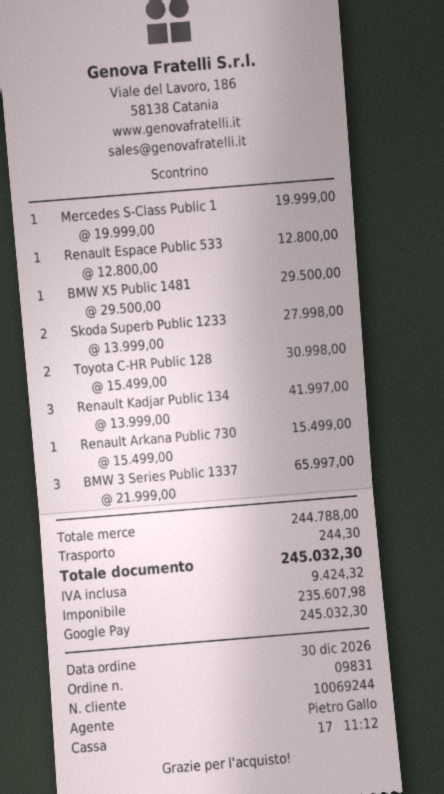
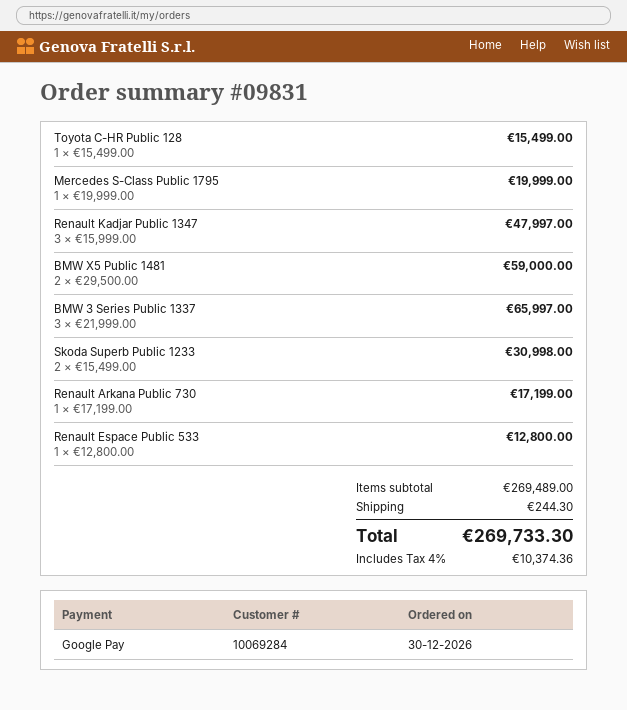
customer number: 10069244 -> 10069284
BMW X5 Public 1481: 1 x 29500.00 = 29500.00 -> 2 x 29500.00 = 59000.00
Skoda Superb Public 1233: 2 x 13999.00 = 27998.00 -> 2 x 15499.00 = 30998.00
Toyota C-HR Public 128: 2 x 15499.00 = 30998.00 -> 1 x 15499.00 = 15499.00
Renault Kadjar Public 134: 3 x 13999.00 = 41997.00 -> 3 x 15999.00 = 47997.00
Renault Arkana Public 730: 1 x 15499.00 = 15499.00 -> 1 x 17199.00 = 17199.00
subtotal: 244788.00 -> 269489.00
tax: 9424.32 -> 10374.36
total: 245032.30 -> 269733.30

